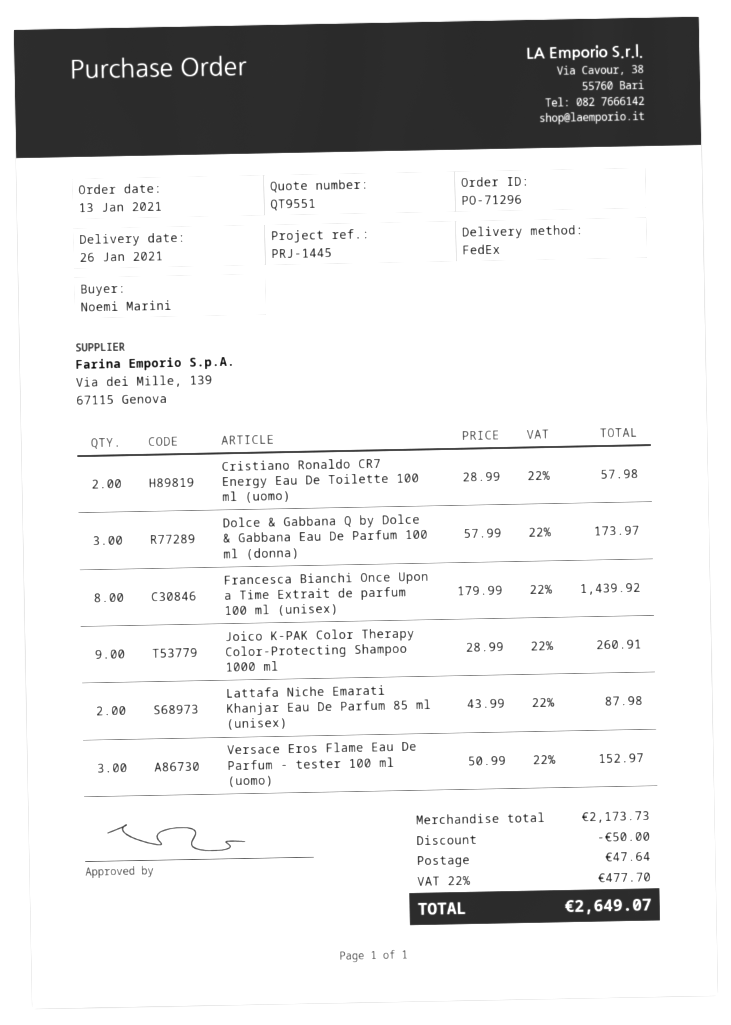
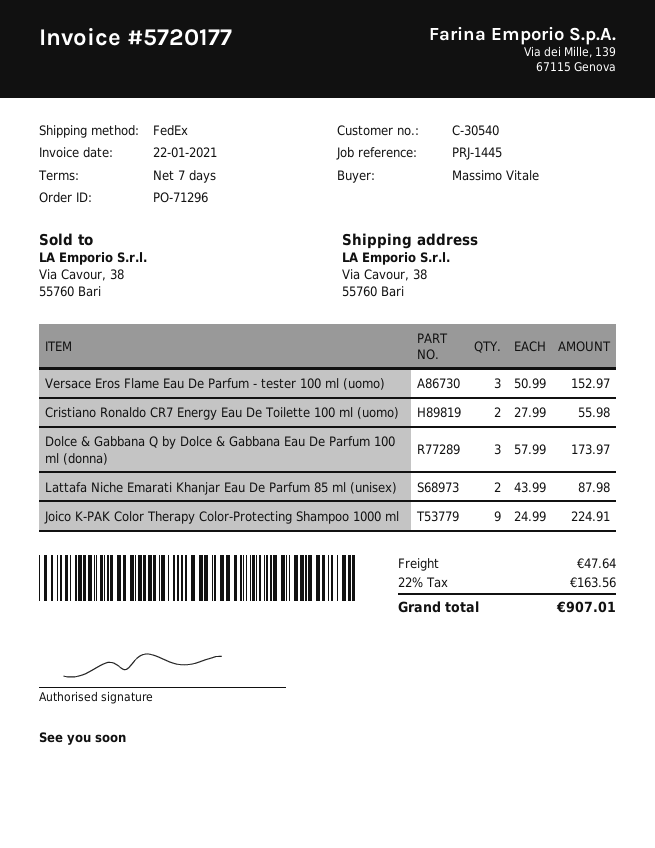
ordered by: Noemi Marini -> Massimo Vitale
Cristiano Ronaldo CR7 Energy Eau De Toilette 100 ml (uomo): 2 x 28.99 = 57.98 -> 2 x 27.99 = 55.98
Francesca Bianchi Once Upon a Time Extrait de parfum 100 ml (unisex): 8 x 179.99 = 1439.92 -> none
Joico K-PAK Color Therapy Color-Protecting Shampoo 1000 ml: 9 x 28.99 = 260.91 -> 9 x 24.99 = 224.91
discount: 50.00 -> none
tax: 22% = 477.70 -> 22% = 163.56
total: 2649.07 -> 907.01

